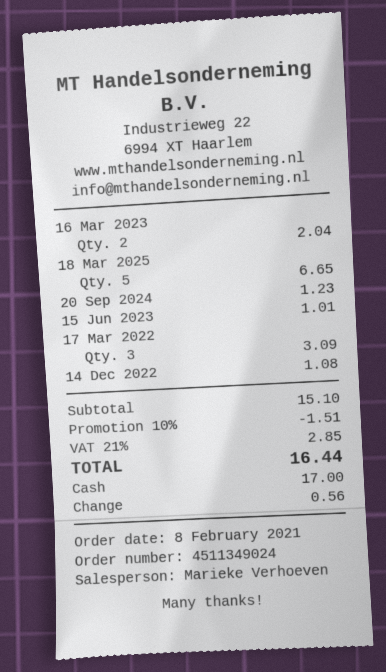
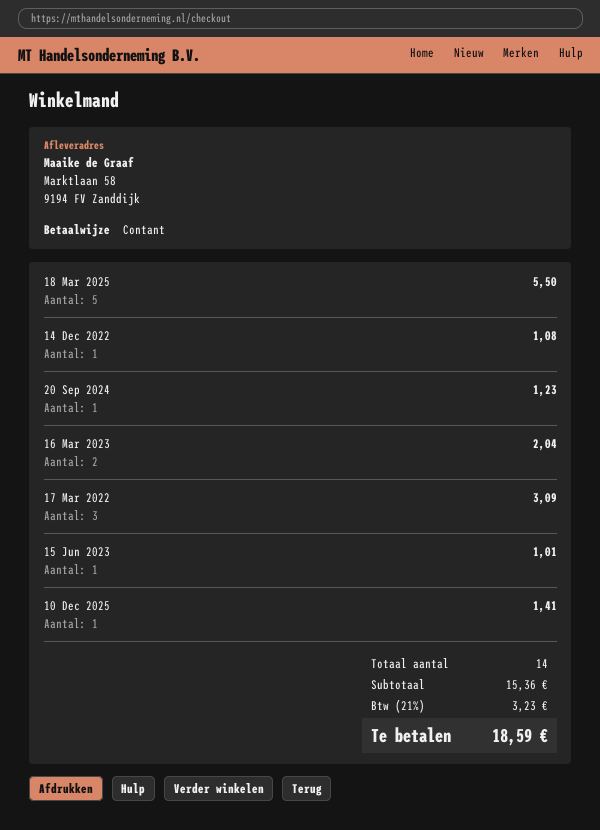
18 Mar 2025: 5 for 6.65 -> 5 for 5.50
10 Dec 2025: none -> 1 for 1.41
subtotal: 15.10 -> 15.36
discount: 10% = 1.51 -> none
tax: 21% = 2.85 -> 21% = 3.23
total: 16.44 -> 18.59

